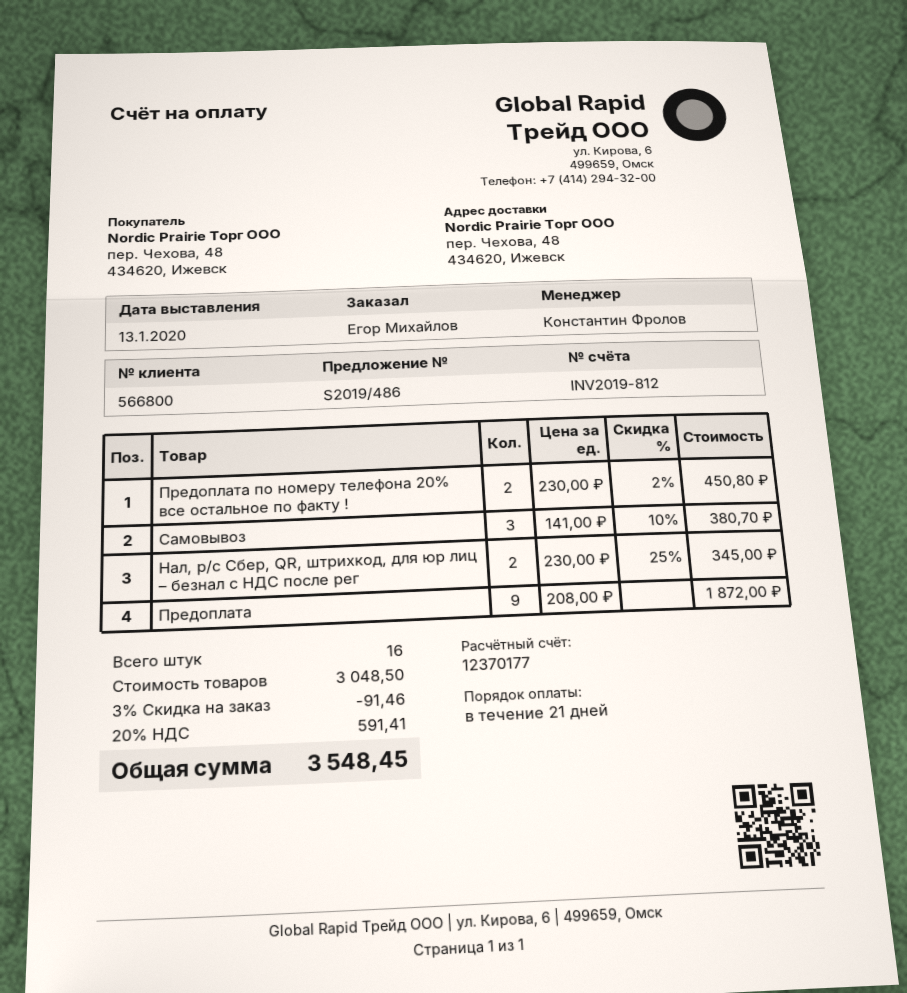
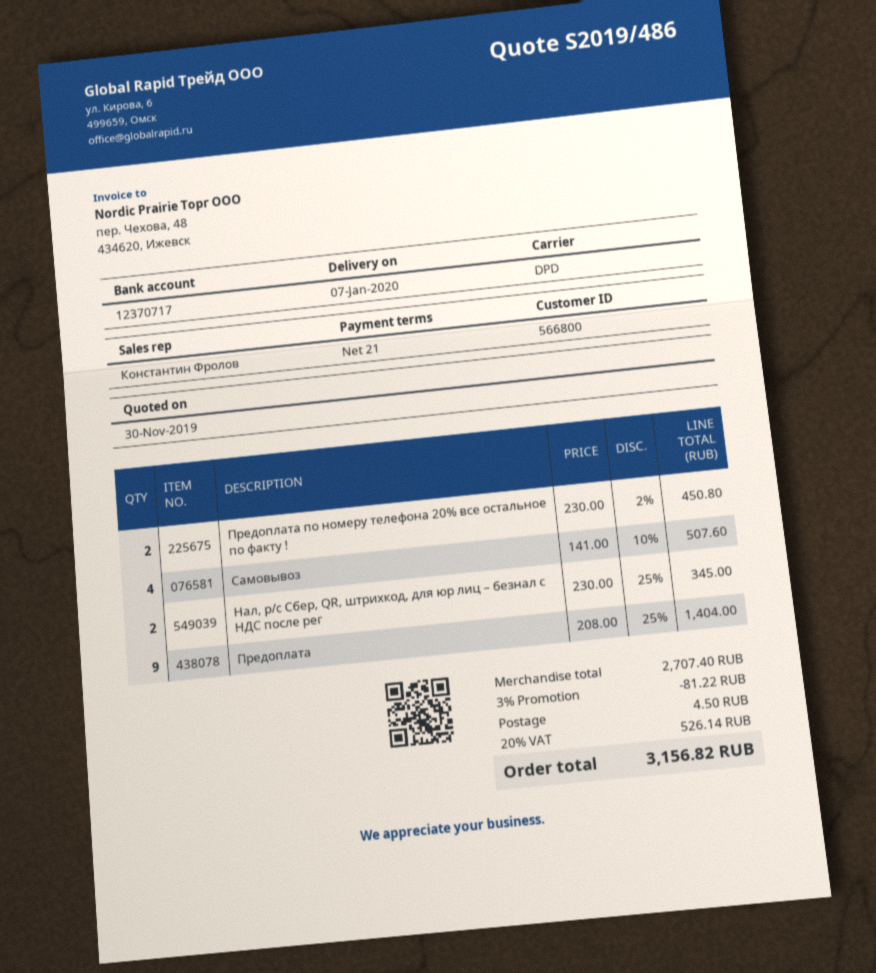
bank account: 12370177 -> 12370717
Самовывоз: 3 x 141.00 - 10% = 380.70 -> 4 x 141.00 - 10% = 507.60
Предоплата: 9 x 208.00 = 1872.00 -> 9 x 208.00 - 25% = 1404.00
subtotal: 3048.50 -> 2707.40
discount: 3% = 91.46 -> 3% = 81.22
shipping: none -> 4.50
tax: 20% = 591.41 -> 20% = 526.14
total: 3548.45 -> 3156.82

